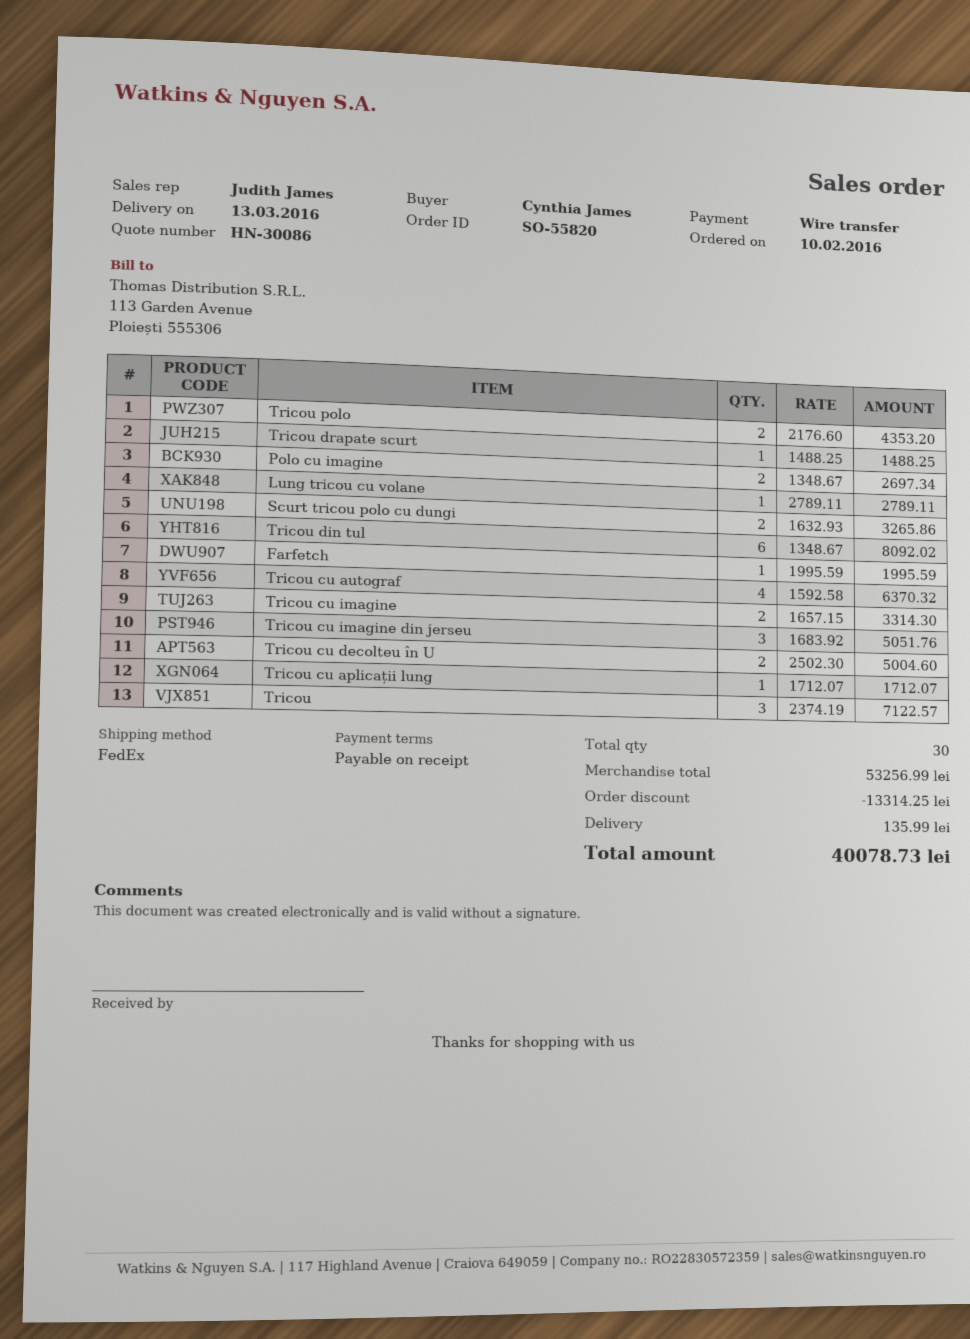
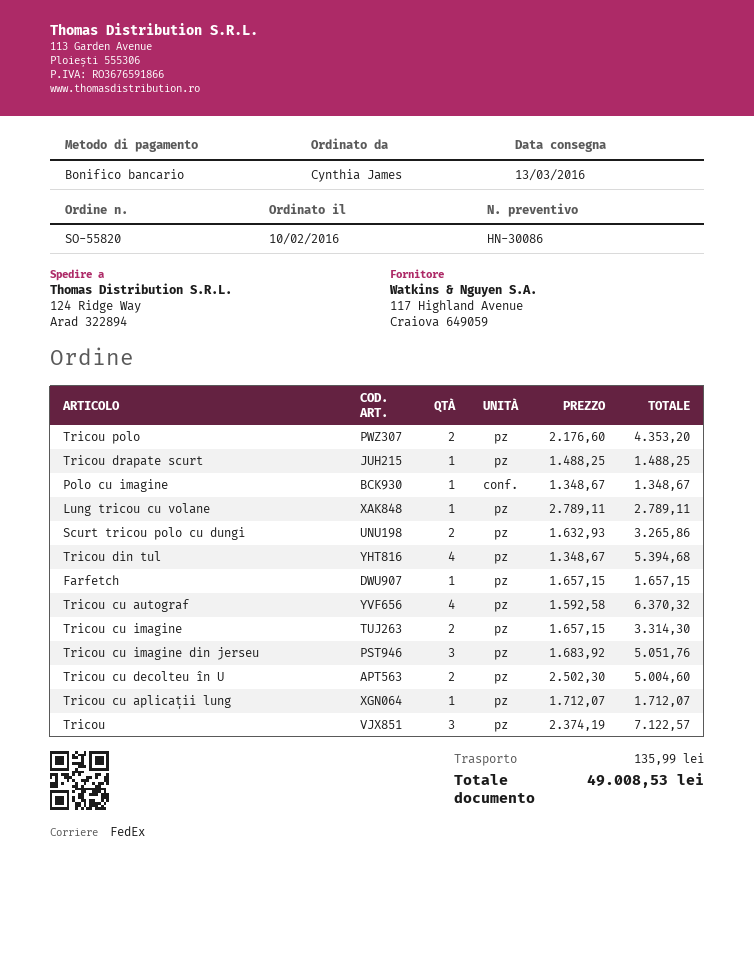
Polo cu imagine: 2 x 1348.67 = 2697.34 -> 1 x 1348.67 = 1348.67
Tricou din tul: 6 x 1348.67 = 8092.02 -> 4 x 1348.67 = 5394.68
Farfetch: 1 x 1995.59 = 1995.59 -> 1 x 1657.15 = 1657.15
discount: 13314.25 -> none
total: 40078.73 -> 49008.53

